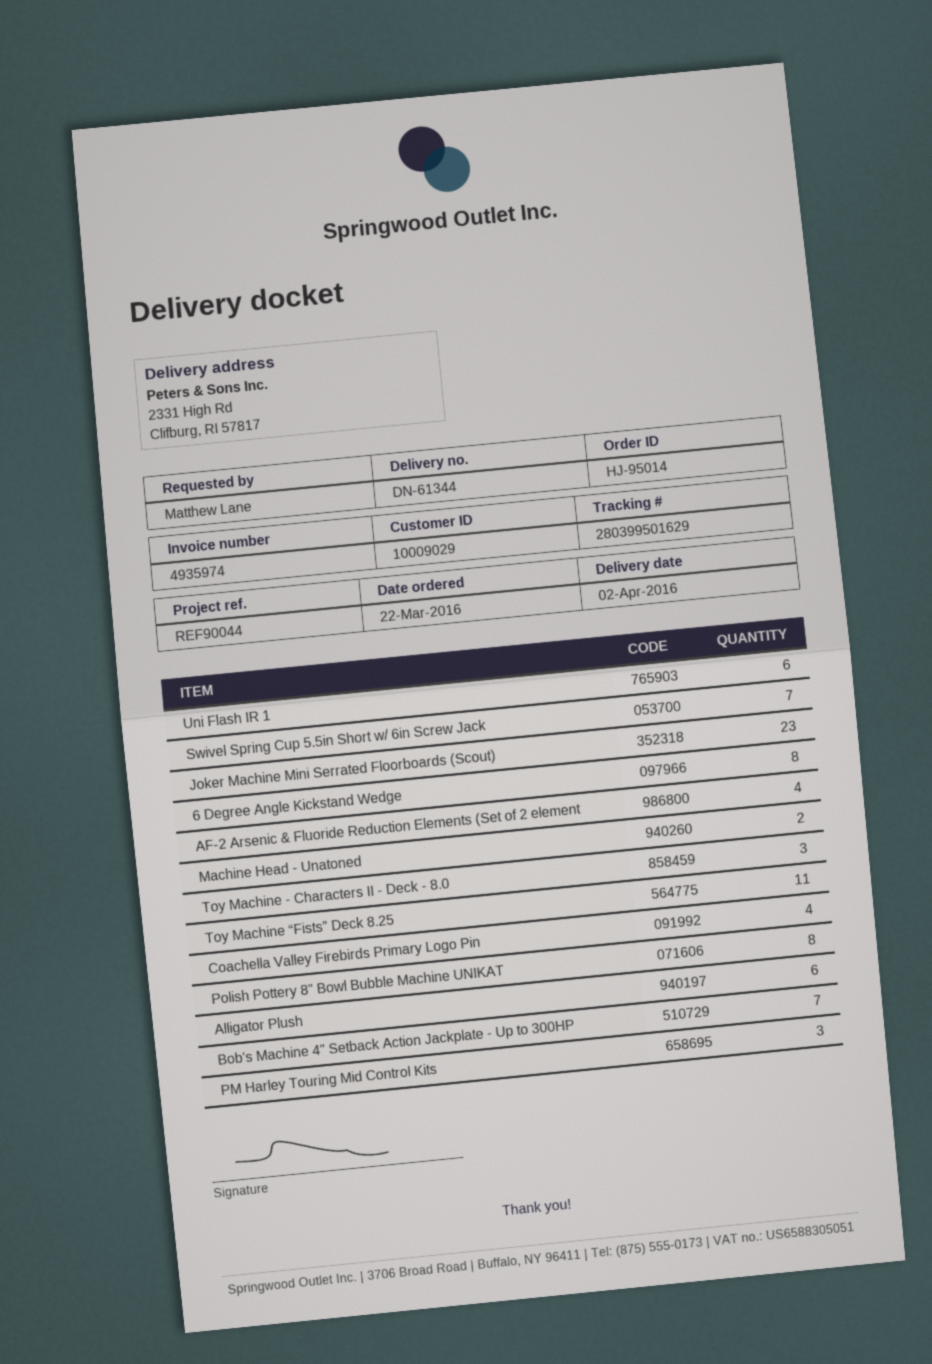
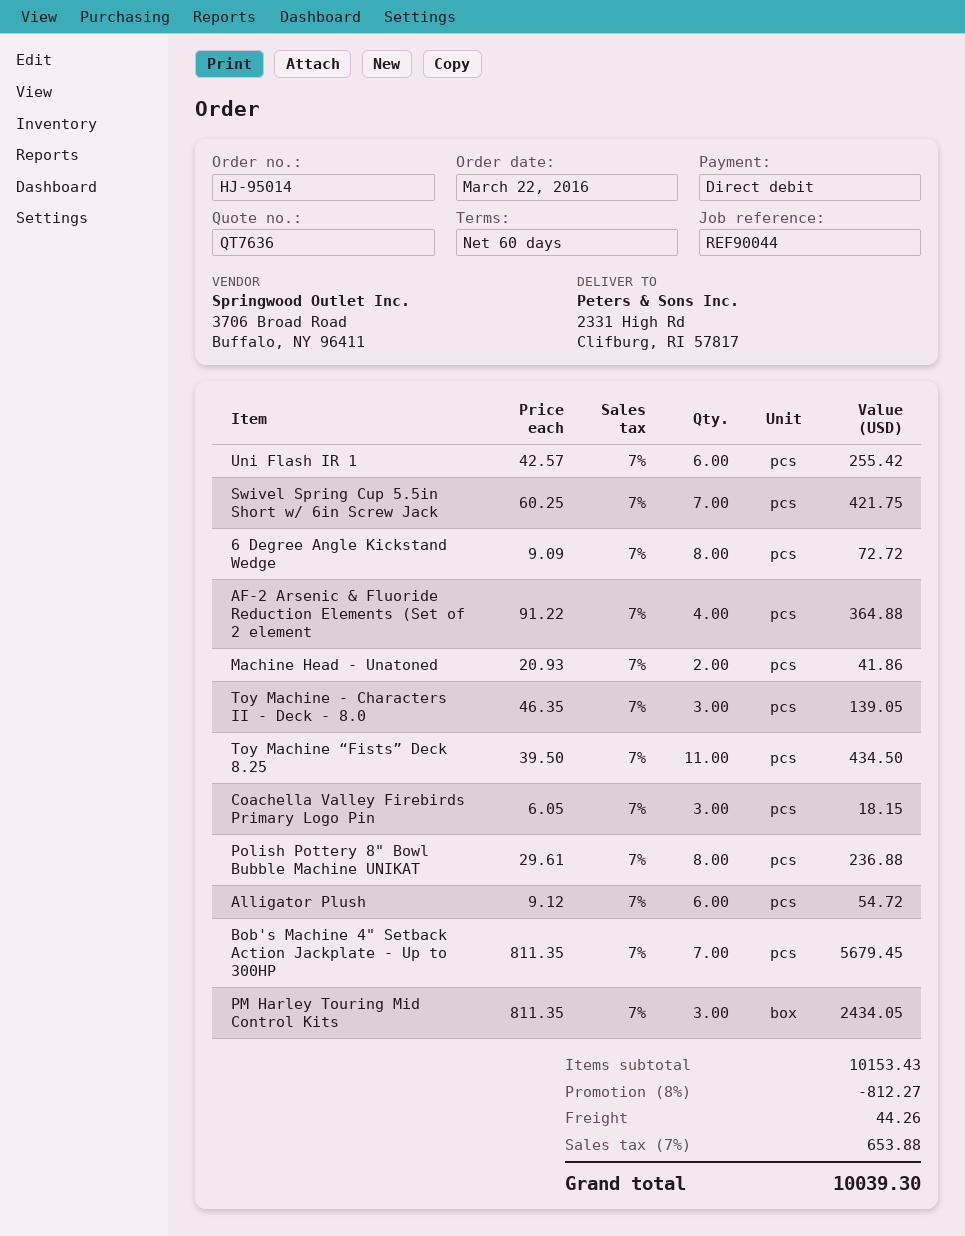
Joker Machine Mini Serrated Floorboards (Scout): 23 -> none
Coachella Valley Firebirds Primary Logo Pin: 4 -> 3

